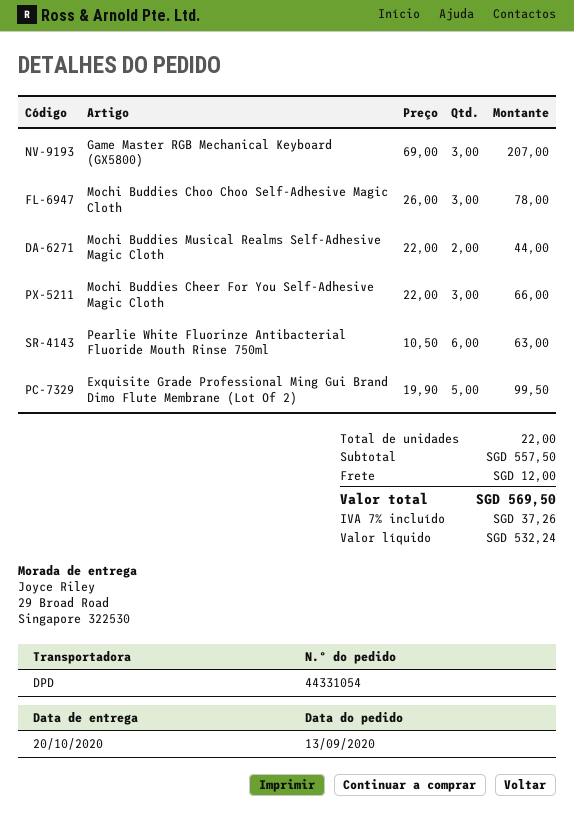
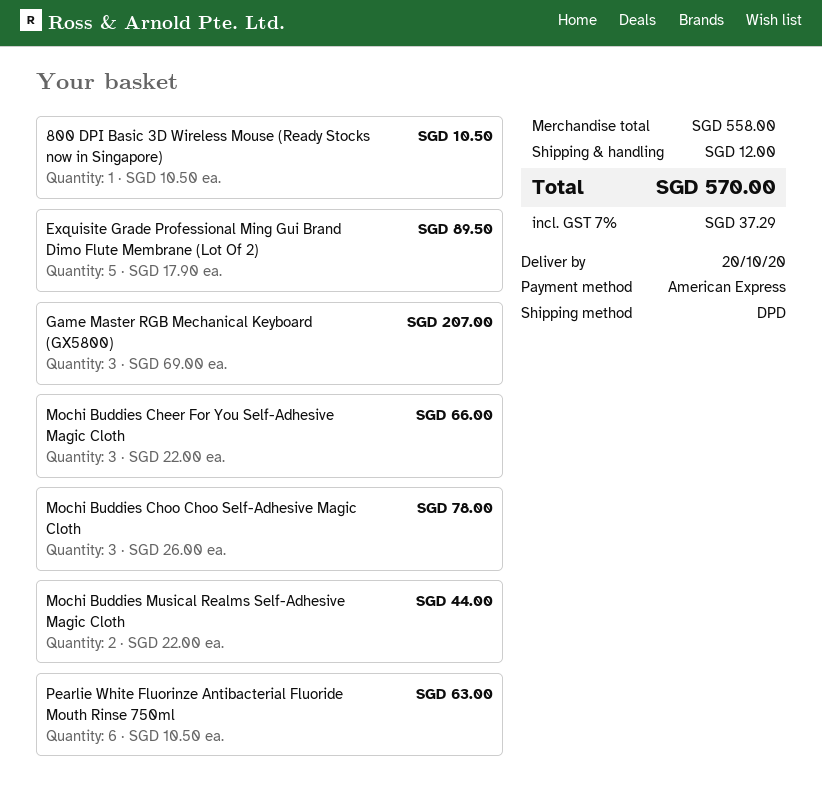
Exquisite Grade Professional Ming Gui Brand Dimo Flute Membrane (Lot Of 2): 5 x 19.90 = 99.50 -> 5 x 17.90 = 89.50
800 DPI Basic 3D Wireless Mouse (Ready Stocks now in Singapore): none -> 1 x 10.50 = 10.50
subtotal: 557.50 -> 558.00
tax: 7% = 37.26 -> 7% = 37.29
total: 569.50 -> 570.00

